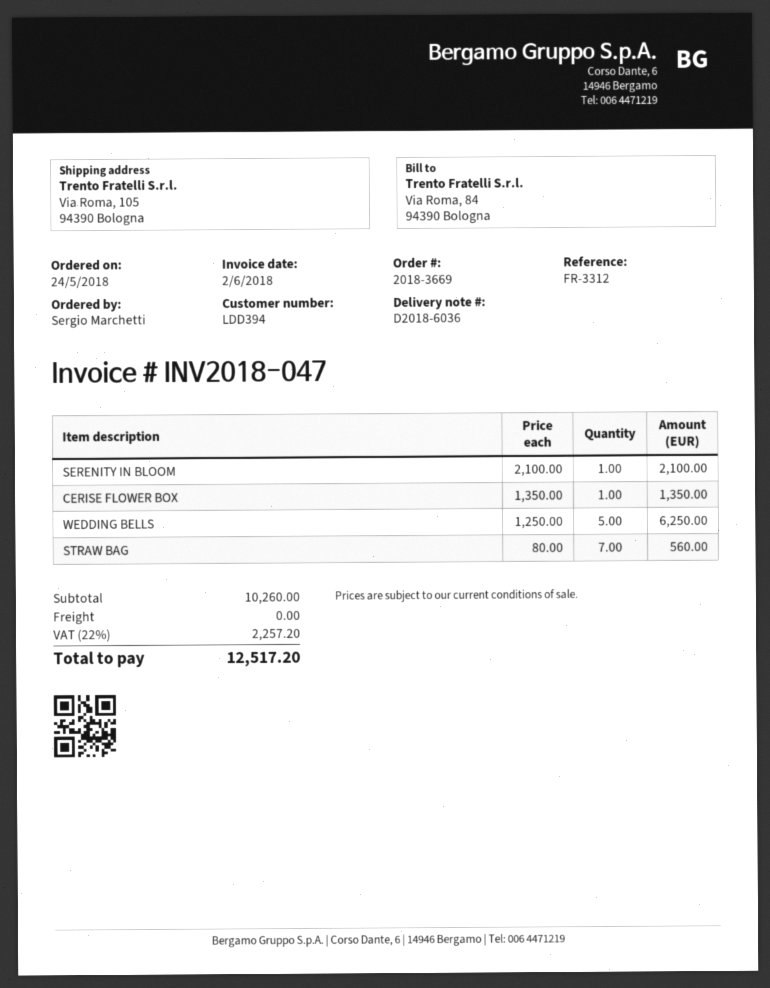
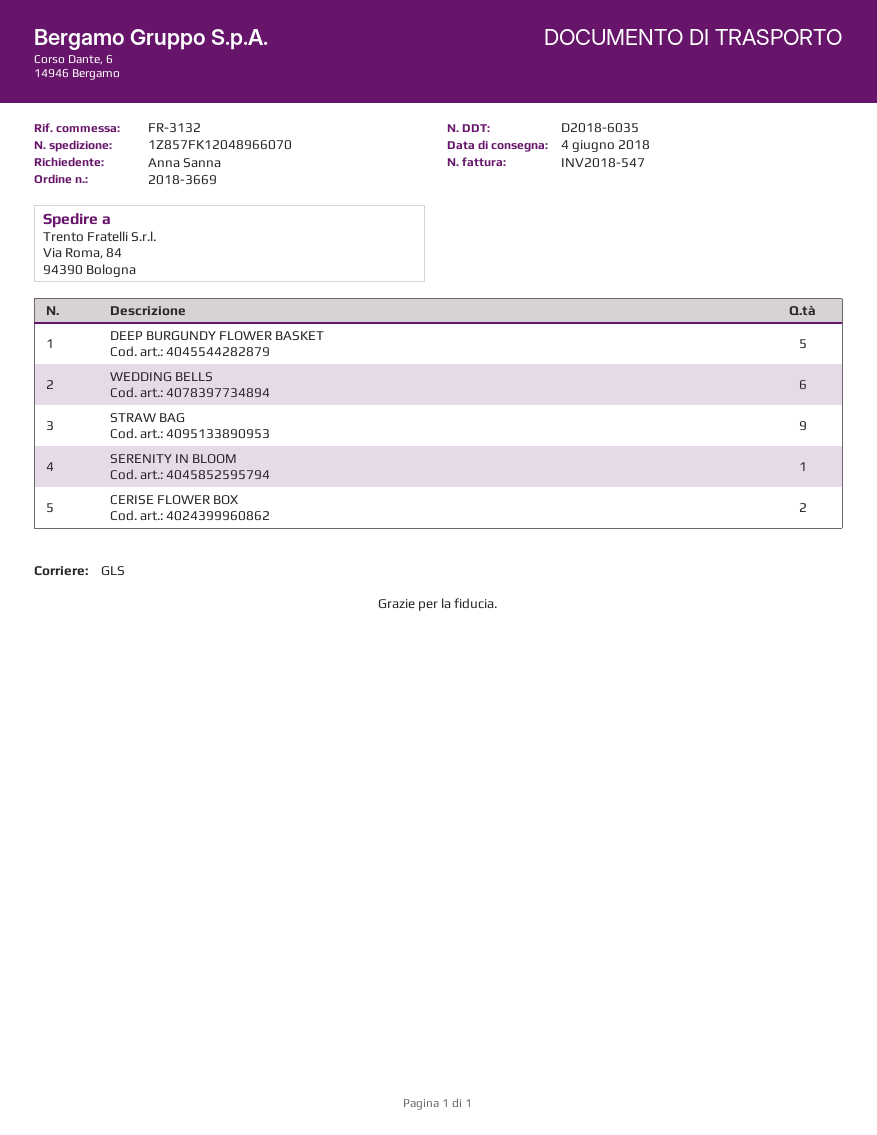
delivery note number: D2018-6036 -> D2018-6035
invoice number: INV2018-047 -> INV2018-547
reference: FR-3312 -> FR-3132
ordered by: Sergio Marchetti -> Anna Sanna
ship to: Via Roma, 105, 94390 Bologna -> Via Roma, 84, 94390 Bologna
CERISE FLOWER BOX: 1 -> 2
WEDDING BELLS: 5 -> 6
STRAW BAG: 7 -> 9
DEEP BURGUNDY FLOWER BASKET: none -> 5

